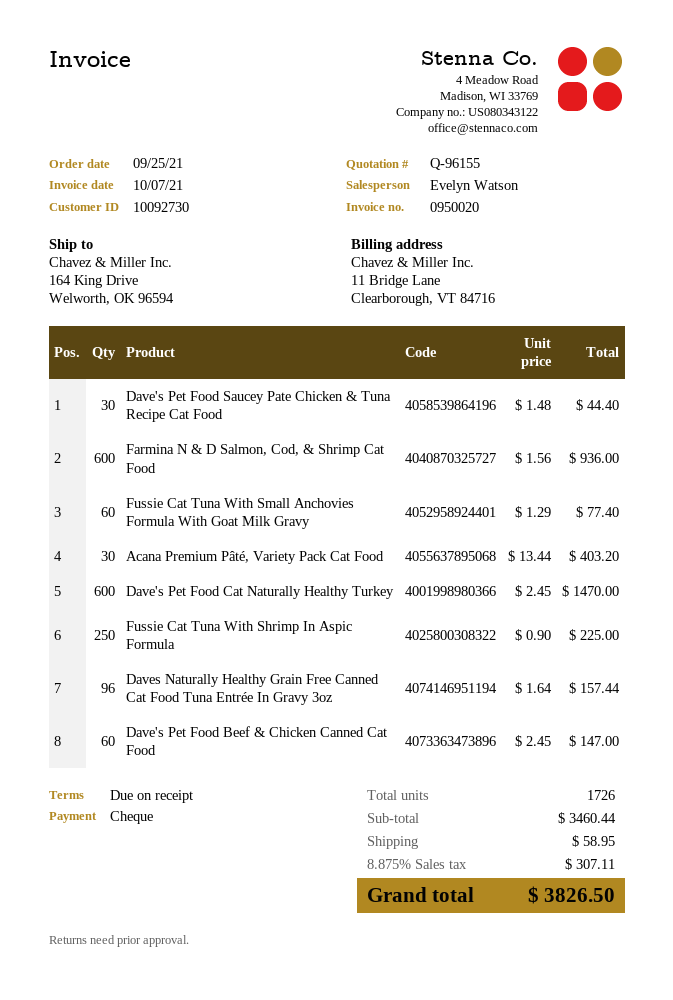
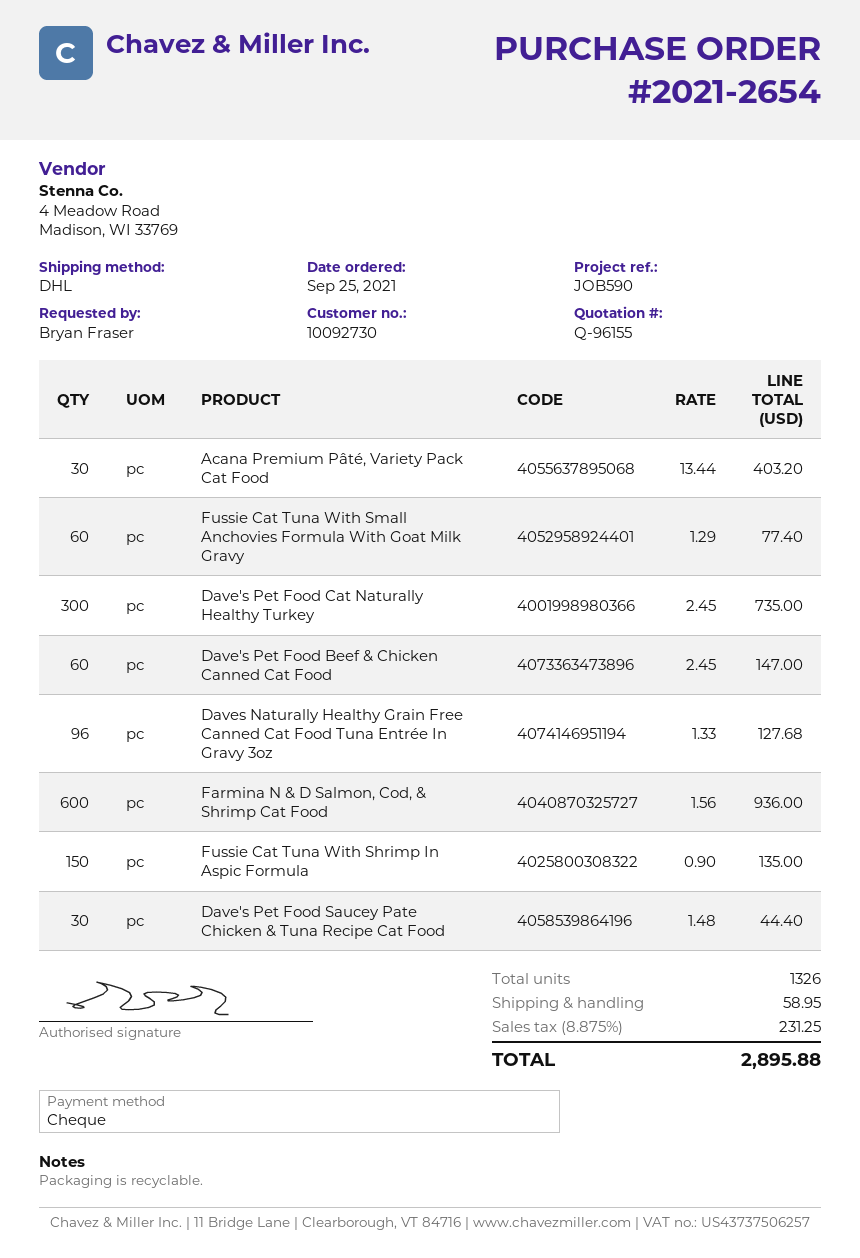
Dave's Pet Food Cat Naturally Healthy Turkey: 600 x 2.45 = 1470.00 -> 300 x 2.45 = 735.00
Fussie Cat Tuna With Shrimp In Aspic Formula: 250 x 0.90 = 225.00 -> 150 x 0.90 = 135.00
Daves Naturally Healthy Grain Free Canned Cat Food Tuna Entrée In Gravy 3oz: 96 x 1.64 = 157.44 -> 96 x 1.33 = 127.68
total quantity: 1726 -> 1326
tax: 8.875% = 307.11 -> 8.875% = 231.25
total: 3826.50 -> 2895.88

